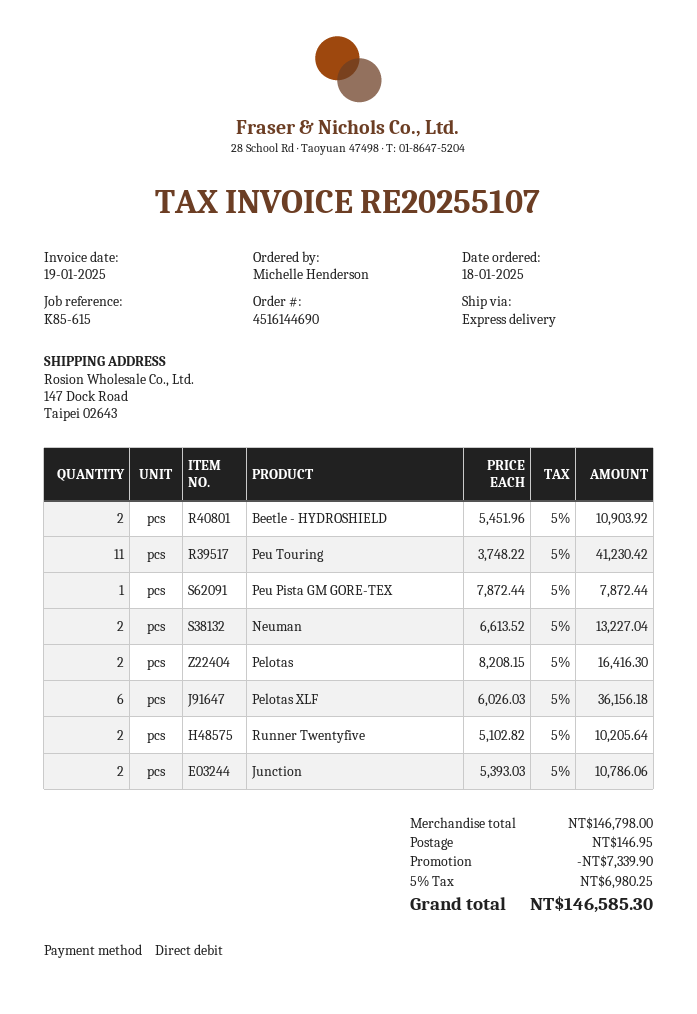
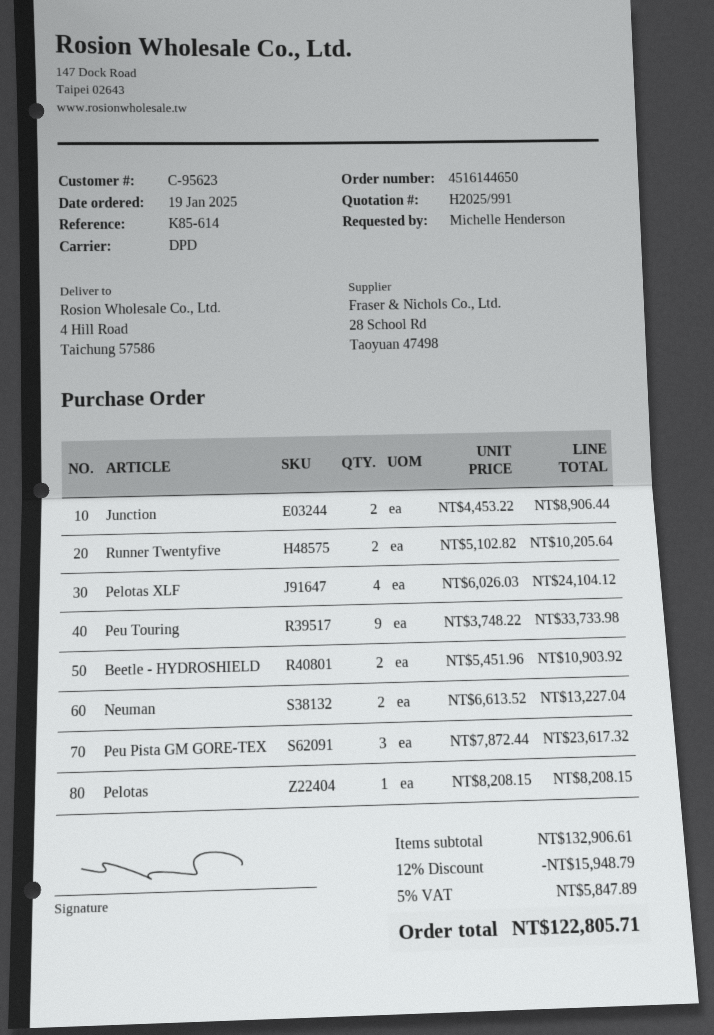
order number: 4516144690 -> 4516144650
order date: 2025-01-18 -> 2025-01-19
reference: K85-615 -> K85-614
shipping method: express -> DPD
ship to: 147 Dock Road, Taipei 02643 -> 4 Hill Road, Taichung 57586
Peu Touring: 11 x 3748.22 = 41230.42 -> 9 x 3748.22 = 33733.98
Peu Pista GM GORE-TEX: 1 x 7872.44 = 7872.44 -> 3 x 7872.44 = 23617.32
Pelotas: 2 x 8208.15 = 16416.30 -> 1 x 8208.15 = 8208.15
Pelotas XLF: 6 x 6026.03 = 36156.18 -> 4 x 6026.03 = 24104.12
Junction: 2 x 5393.03 = 10786.06 -> 2 x 4453.22 = 8906.44
subtotal: 146798.00 -> 132906.61
discount: 7339.90 -> 15948.79
shipping: 146.95 -> none
tax: 5% = 6980.25 -> 5% = 5847.89
total: 146585.30 -> 122805.71

